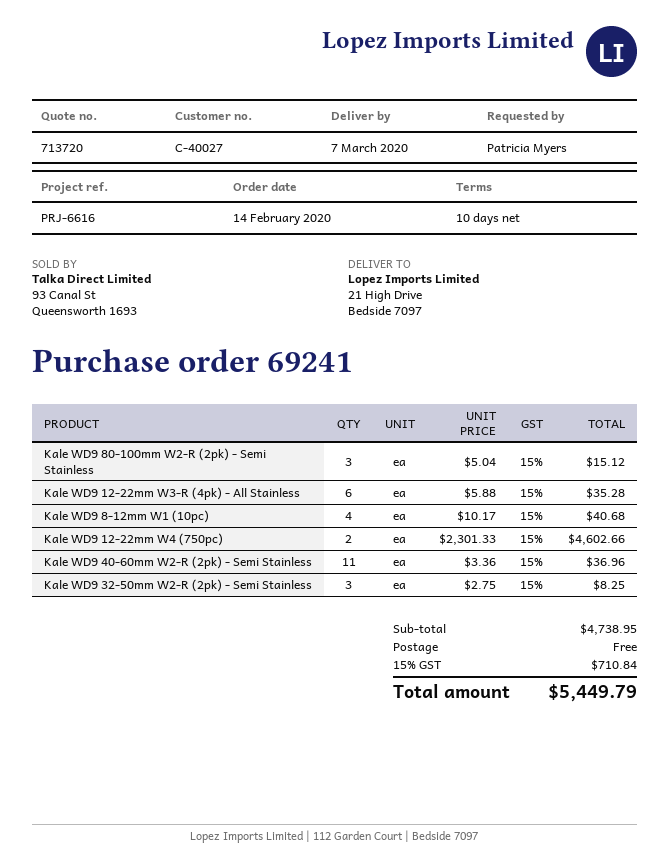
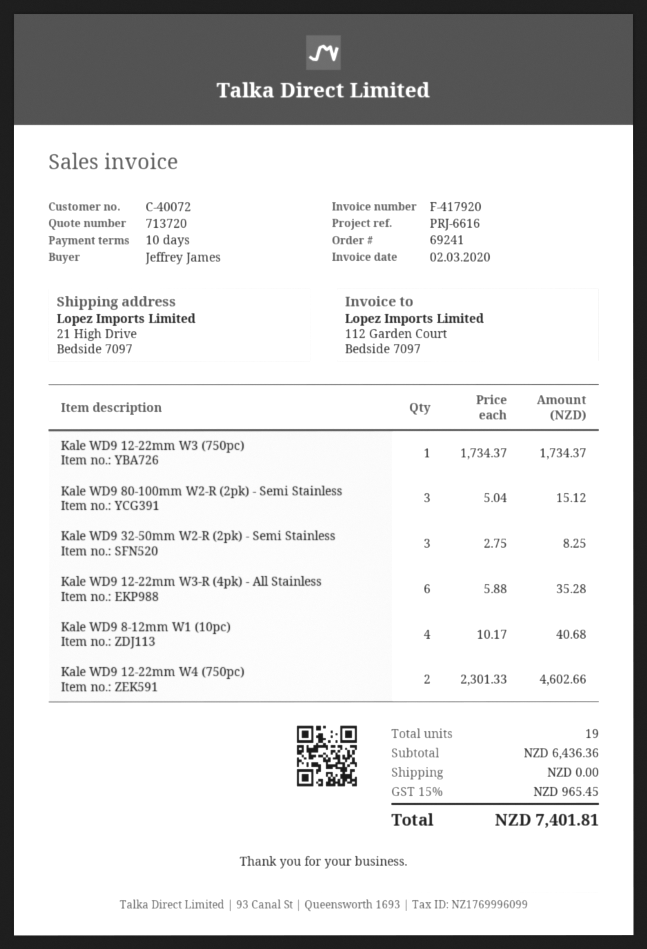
customer number: C-40027 -> C-40072
ordered by: Patricia Myers -> Jeffrey James
Kale WD9 40-60mm W2-R (2pk) - Semi Stainless: 11 x 3.36 = 36.96 -> none
Kale WD9 12-22mm W3 (750pc): none -> 1 x 1734.37 = 1734.37
subtotal: 4738.95 -> 6436.36
tax: 15% = 710.84 -> 15% = 965.45
total: 5449.79 -> 7401.81

